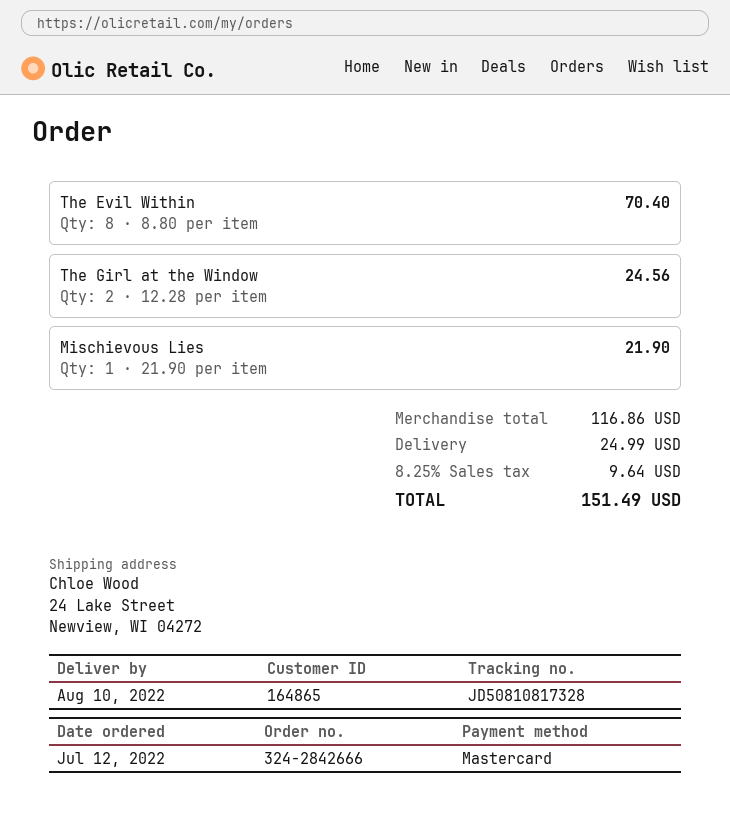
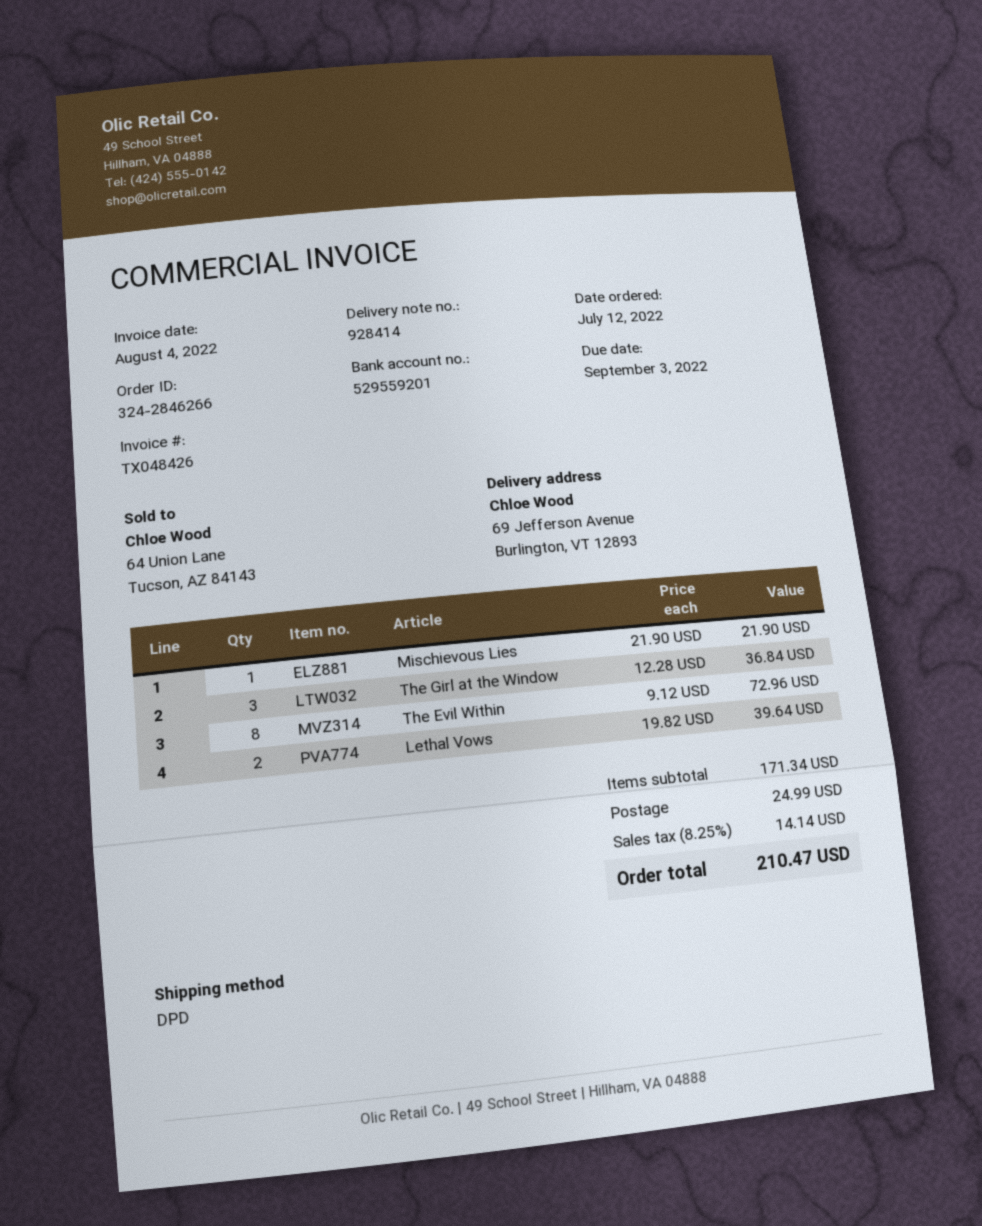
order number: 324-2842666 -> 324-2846266
ship to: 24 Lake Street, Newview, WI 04272 -> 69 Jefferson Avenue, Burlington, VT 12893
The Evil Within: 8 x 8.80 = 70.40 -> 8 x 9.12 = 72.96
The Girl at the Window: 2 x 12.28 = 24.56 -> 3 x 12.28 = 36.84
Lethal Vows: none -> 2 x 19.82 = 39.64
subtotal: 116.86 -> 171.34
tax: 8.25% = 9.64 -> 8.25% = 14.14
total: 151.49 -> 210.47

